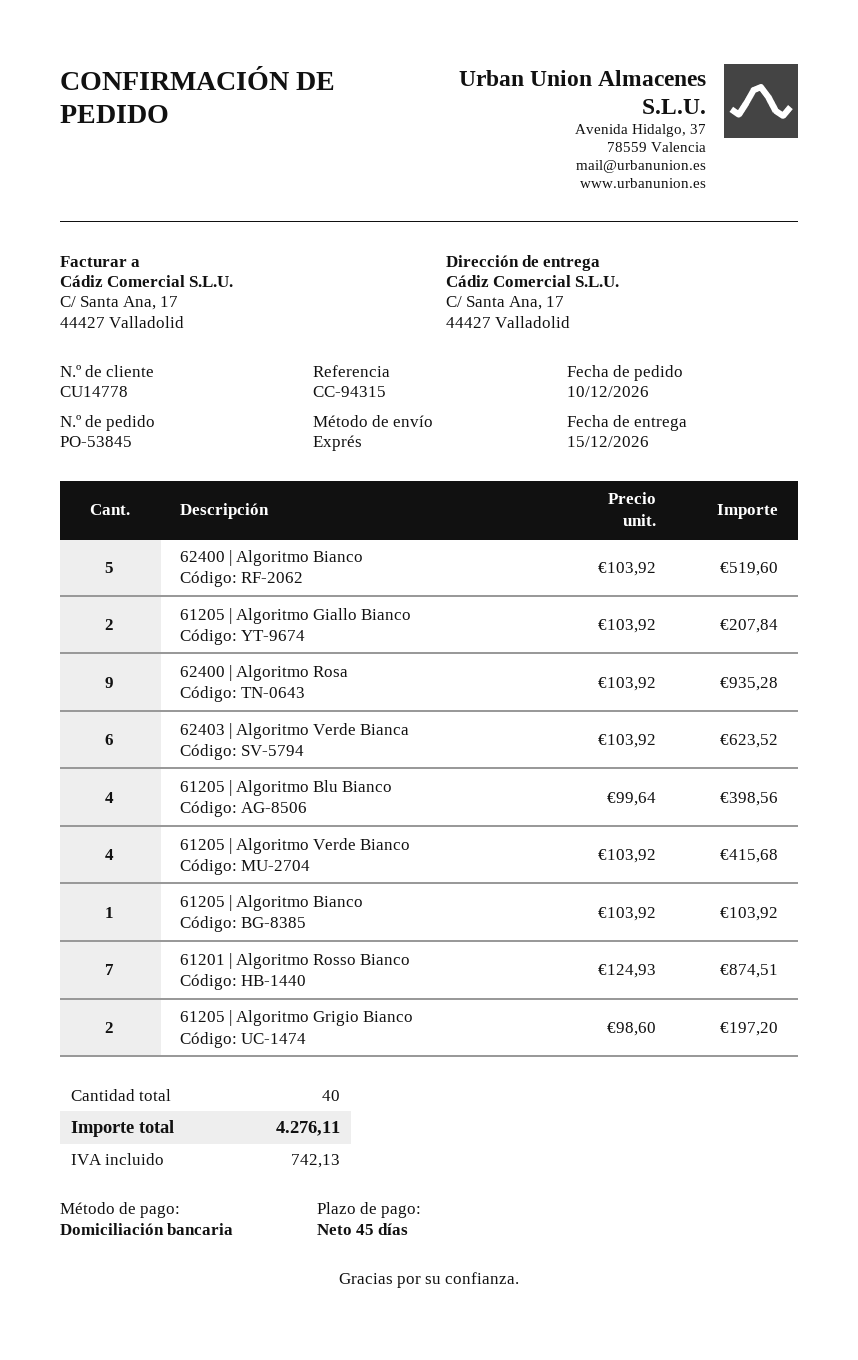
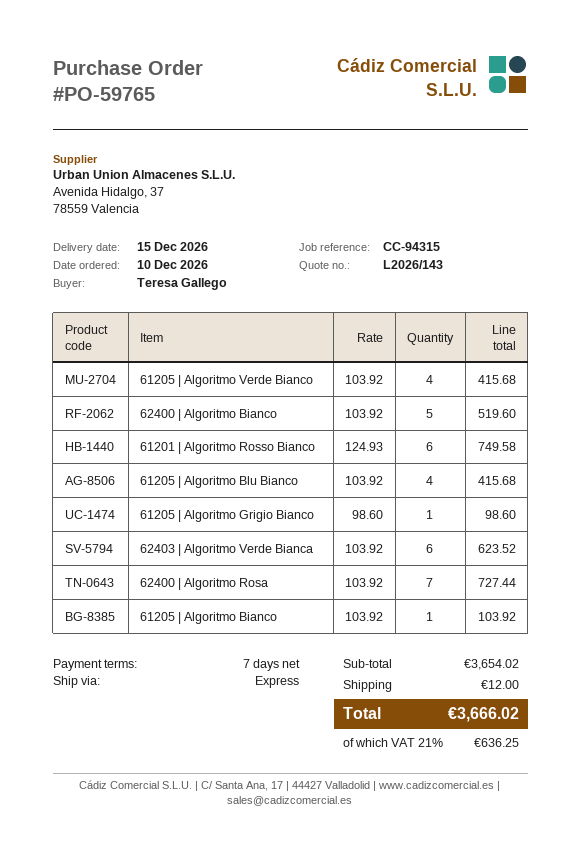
order number: PO-53845 -> PO-59765
payment terms: 45 days -> 7 days
61205 | Algoritmo Giallo Bianco: 2 x 103.92 = 207.84 -> none
62400 | Algoritmo Rosa: 9 x 103.92 = 935.28 -> 7 x 103.92 = 727.44
61205 | Algoritmo Blu Bianco: 4 x 99.64 = 398.56 -> 4 x 103.92 = 415.68
61201 | Algoritmo Rosso Bianco: 7 x 124.93 = 874.51 -> 6 x 124.93 = 749.58
61205 | Algoritmo Grigio Bianco: 2 x 98.60 = 197.20 -> 1 x 98.60 = 98.60
shipping: none -> 12.00
tax: 742.13 -> 636.25
total: 4276.11 -> 3666.02

